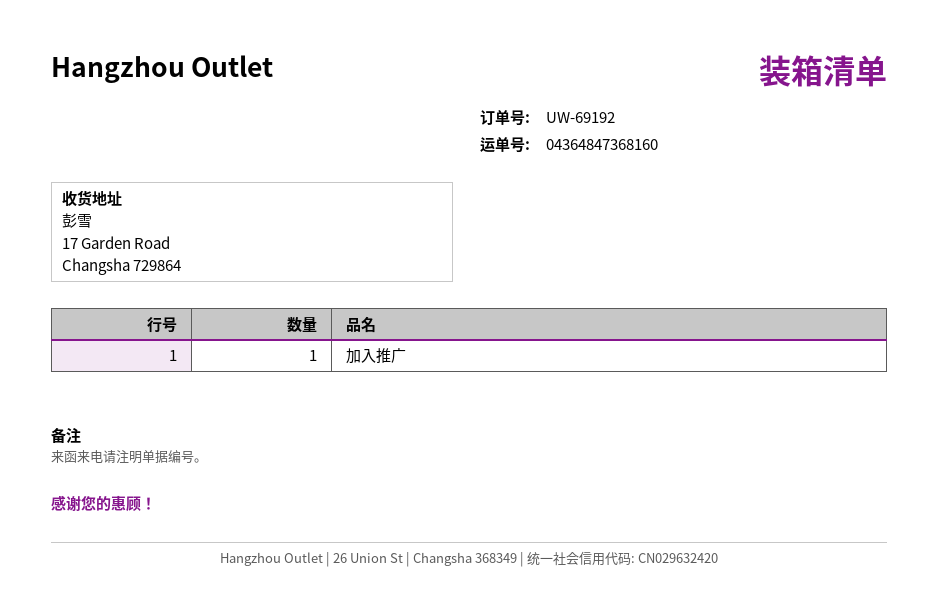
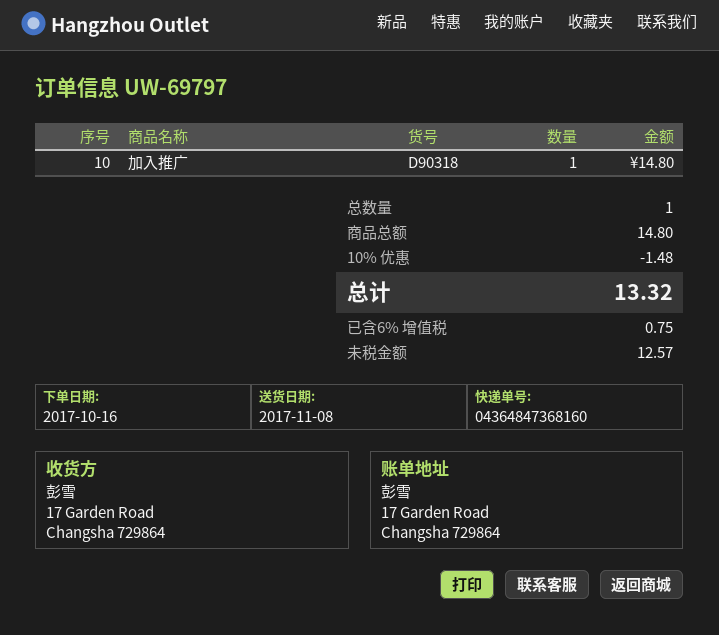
order number: UW-69192 -> UW-69797

